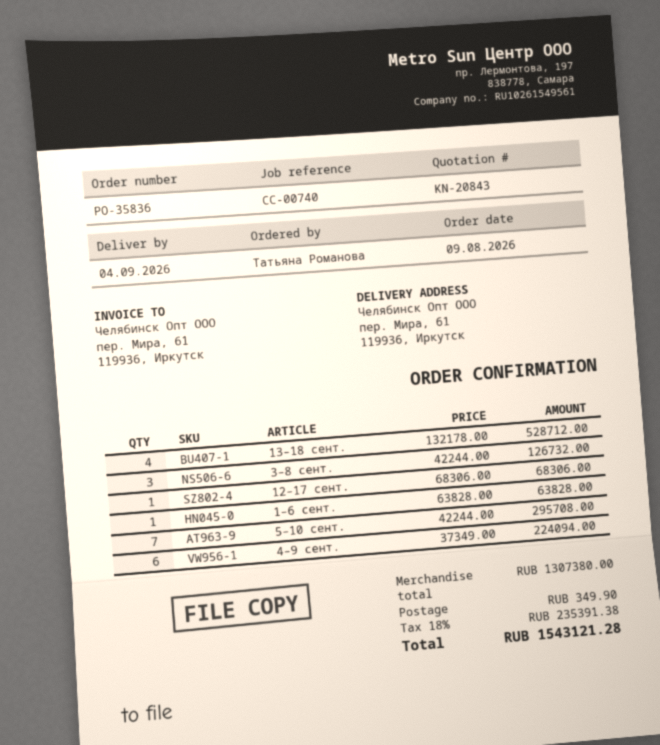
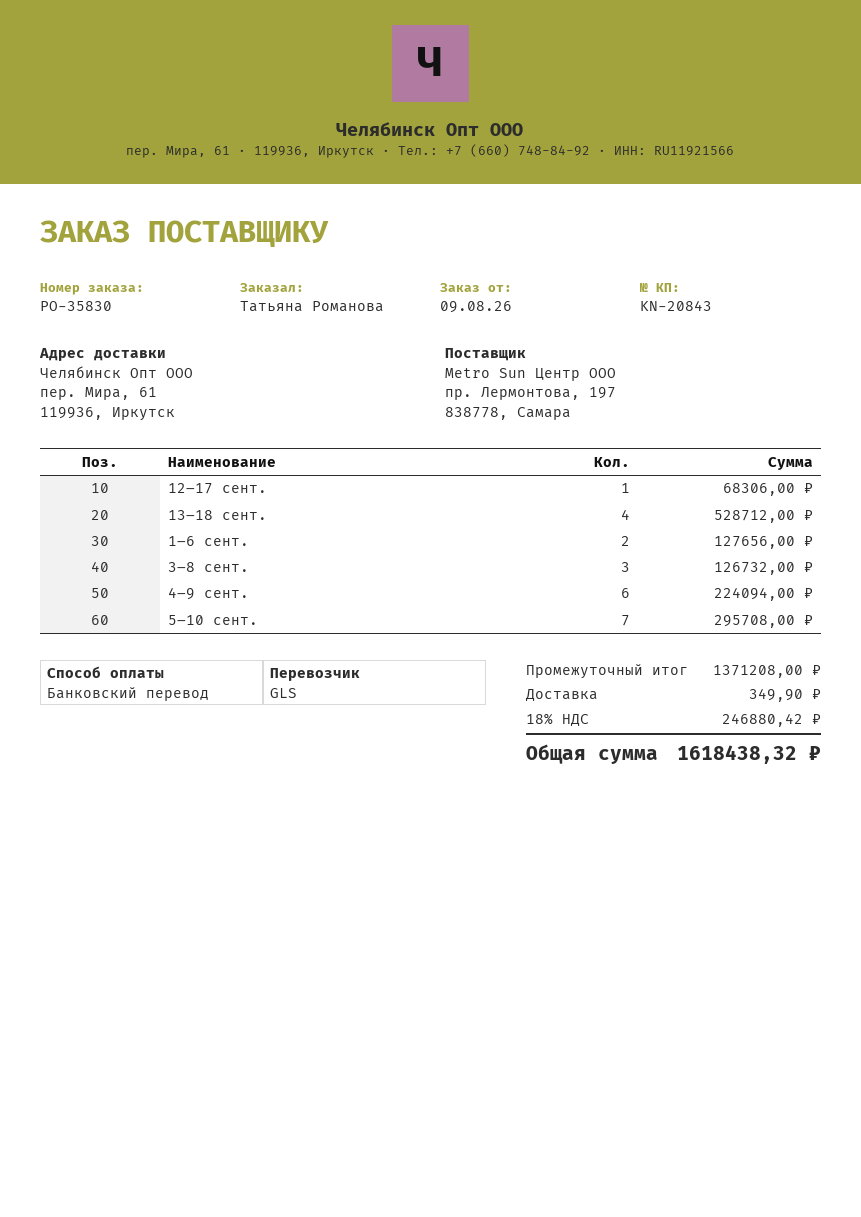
order number: PO-35836 -> PO-35830
1–6 сент.: 1 for 63828.00 -> 2 for 127656.00
subtotal: 1307380.00 -> 1371208.00
tax: 18% = 235391.38 -> 18% = 246880.42
total: 1543121.28 -> 1618438.32

